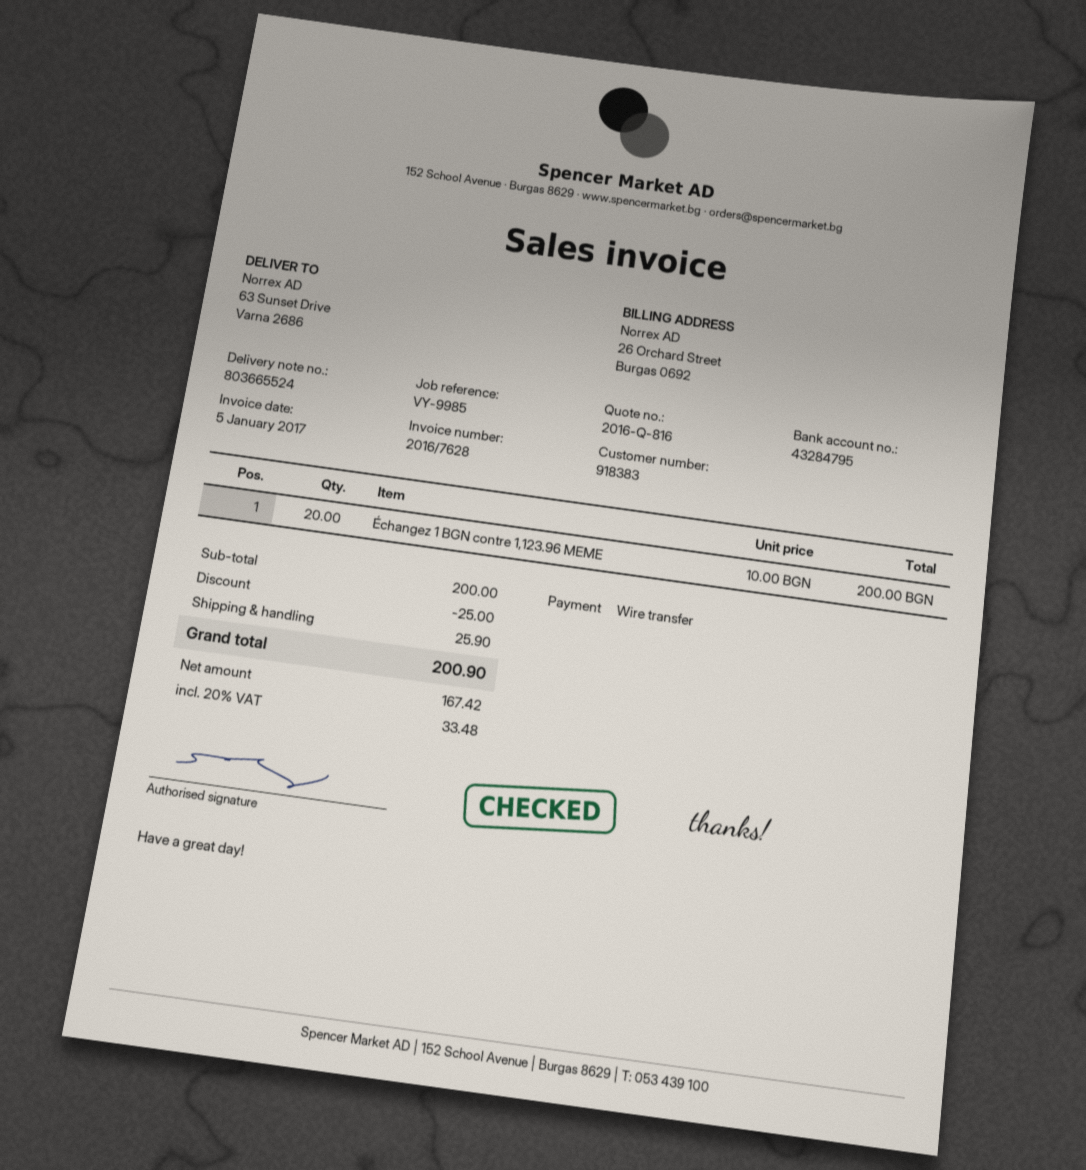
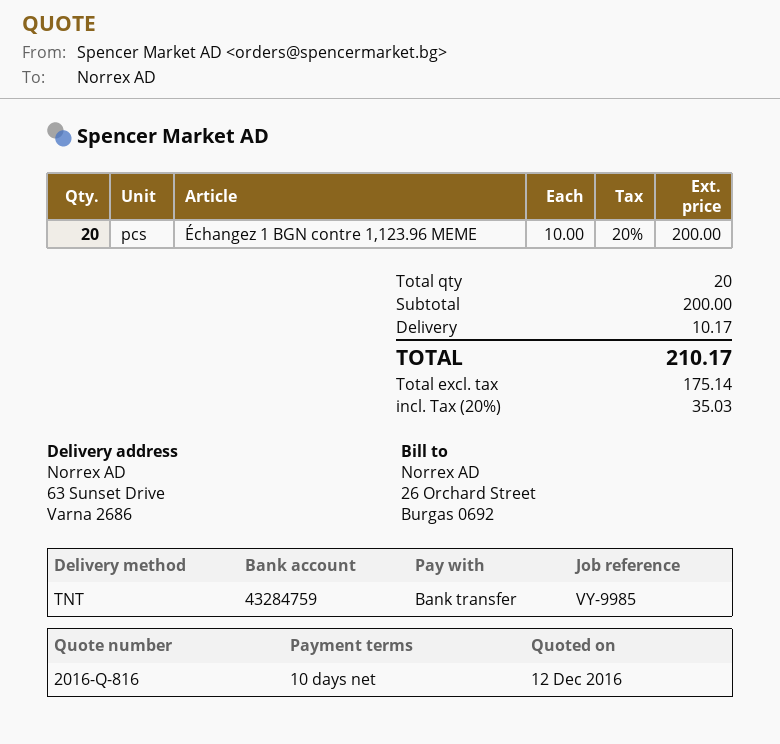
bank account: 43284795 -> 43284759
discount: 25.00 -> none
shipping: 25.90 -> 10.17
net: 167.42 -> 175.14
tax: 20% = 33.48 -> 20% = 35.03
total: 200.90 -> 210.17

